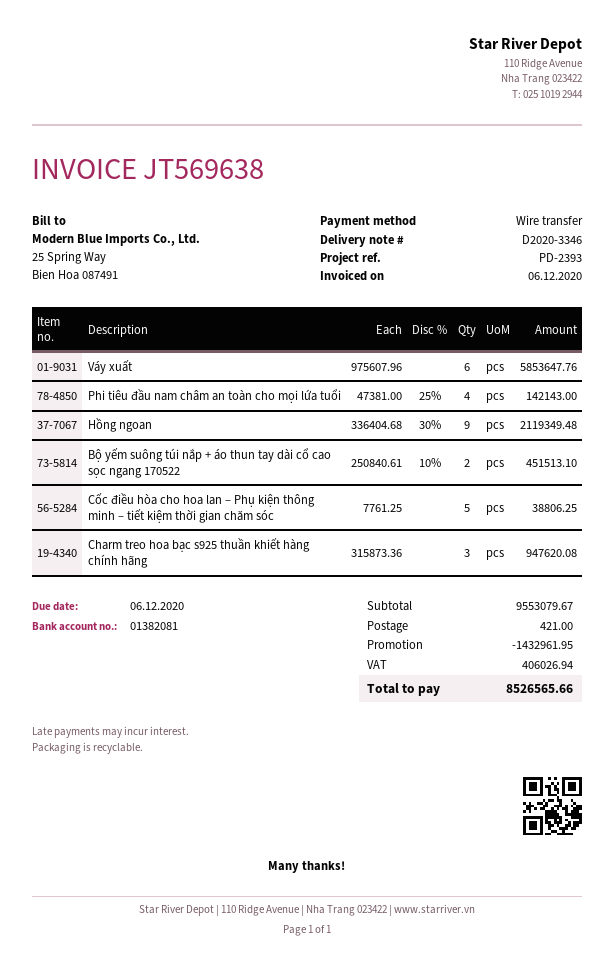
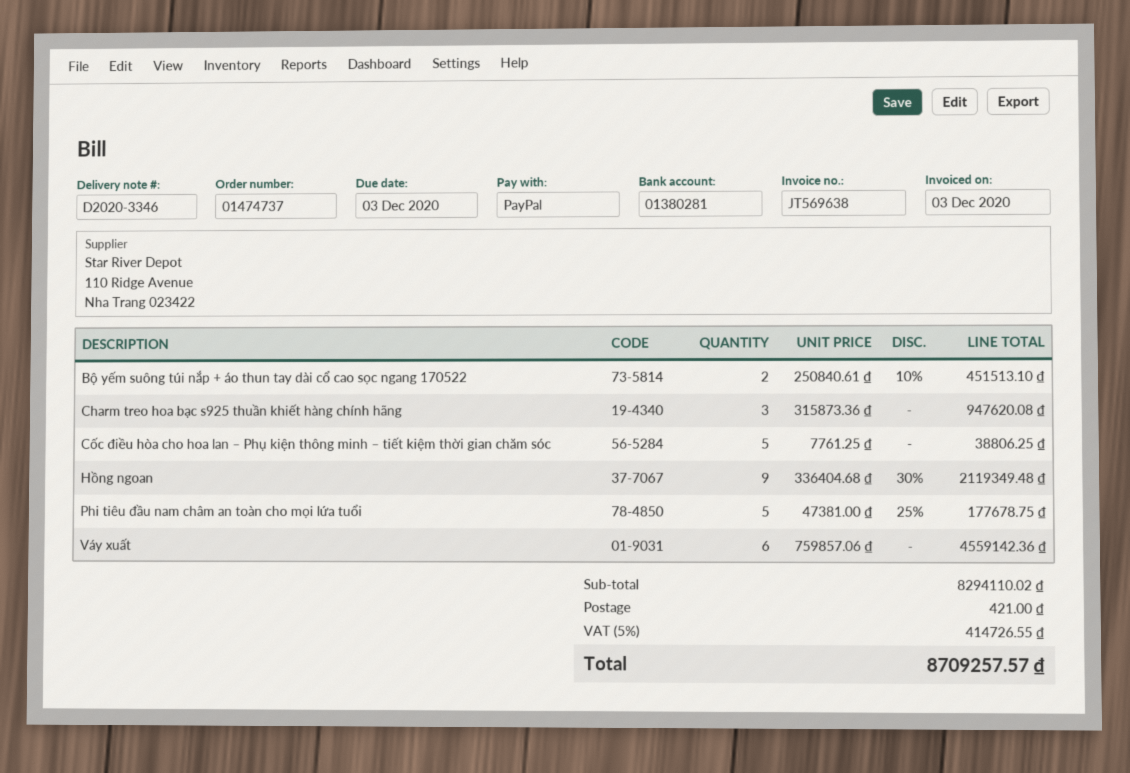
invoice date: 2020-12-06 -> 2020-12-03
due date: 2020-12-06 -> 2020-12-03
payment method: bank transfer -> PayPal
bank account: 01382081 -> 01380281
Váy xuất: 6 x 975607.96 = 5853647.76 -> 6 x 759857.06 = 4559142.36
Phi tiêu đầu nam châm an toàn cho mọi lứa tuổi: 4 x 47381.00 - 25% = 142143.00 -> 5 x 47381.00 - 25% = 177678.75
subtotal: 9553079.67 -> 8294110.02
discount: 1432961.95 -> none
tax: 406026.94 -> 414726.55
total: 8526565.66 -> 8709257.57

